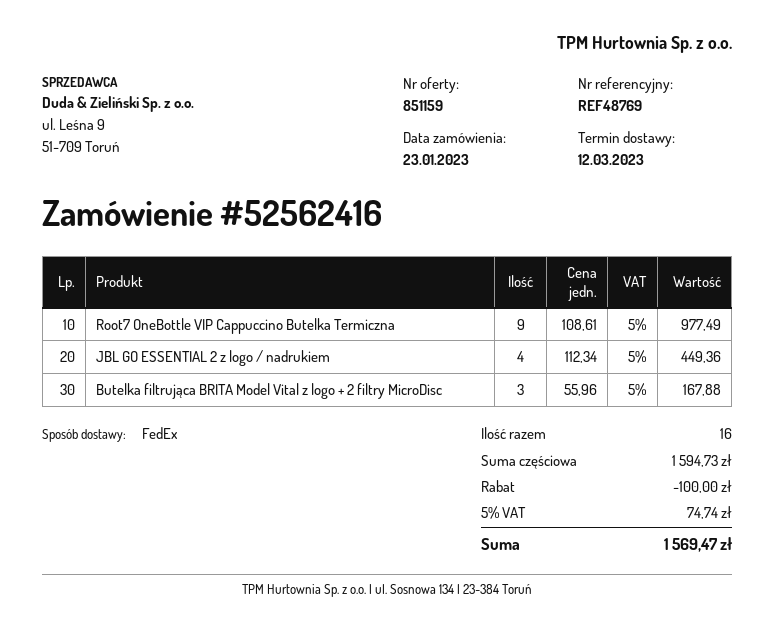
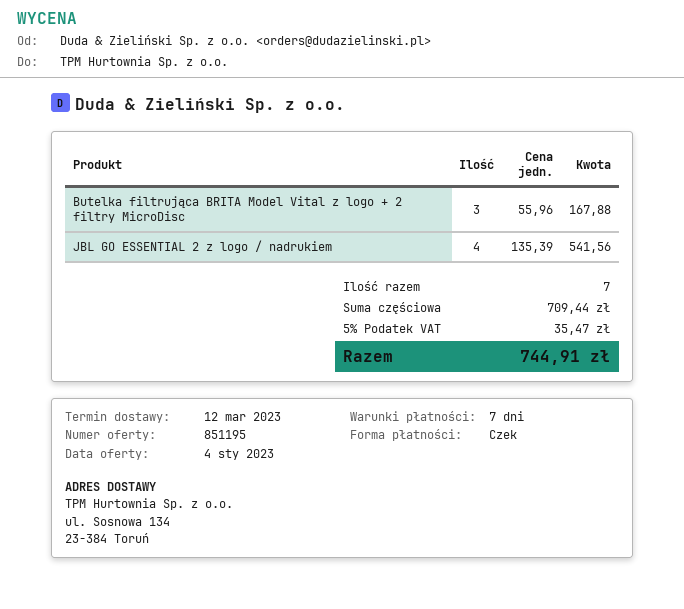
quote number: 851159 -> 851195
Root7 OneBottle VIP Cappuccino Butelka Termiczna: 9 x 108.61 = 977.49 -> none
JBL GO ESSENTIAL 2 z logo / nadrukiem: 4 x 112.34 = 449.36 -> 4 x 135.39 = 541.56
total quantity: 16 -> 7
subtotal: 1594.73 -> 709.44
discount: 100.00 -> none
tax: 5% = 74.74 -> 5% = 35.47
total: 1569.47 -> 744.91

